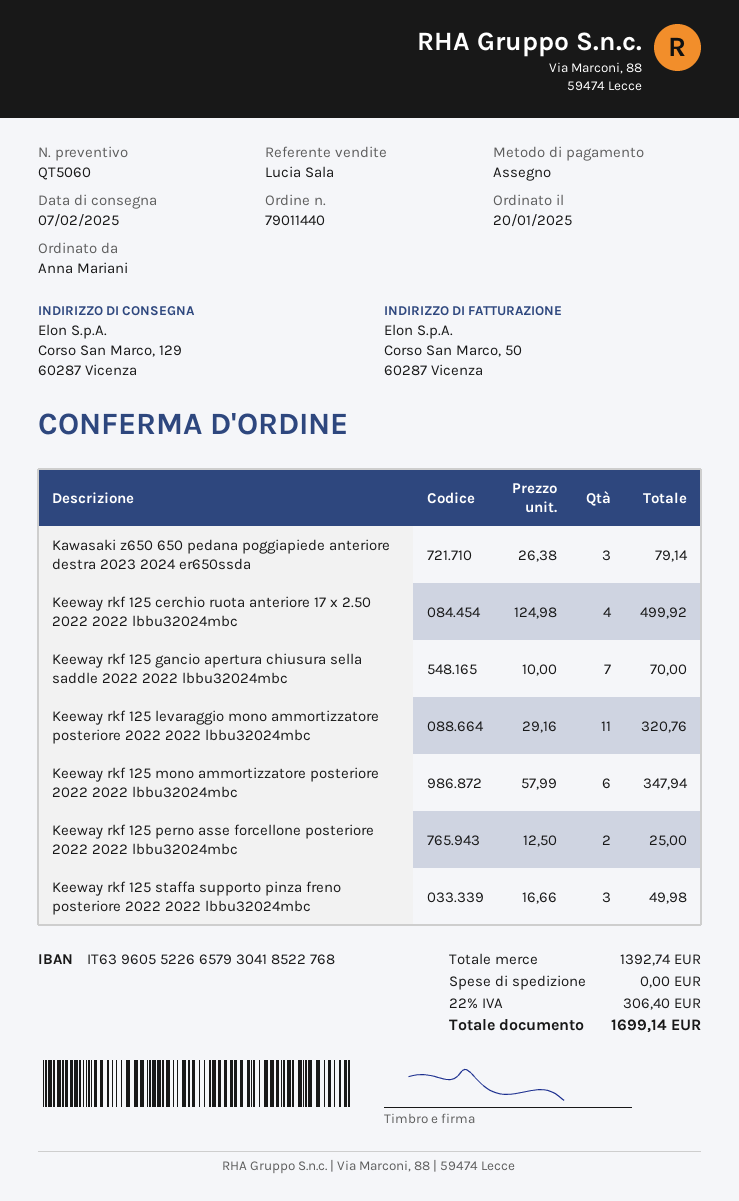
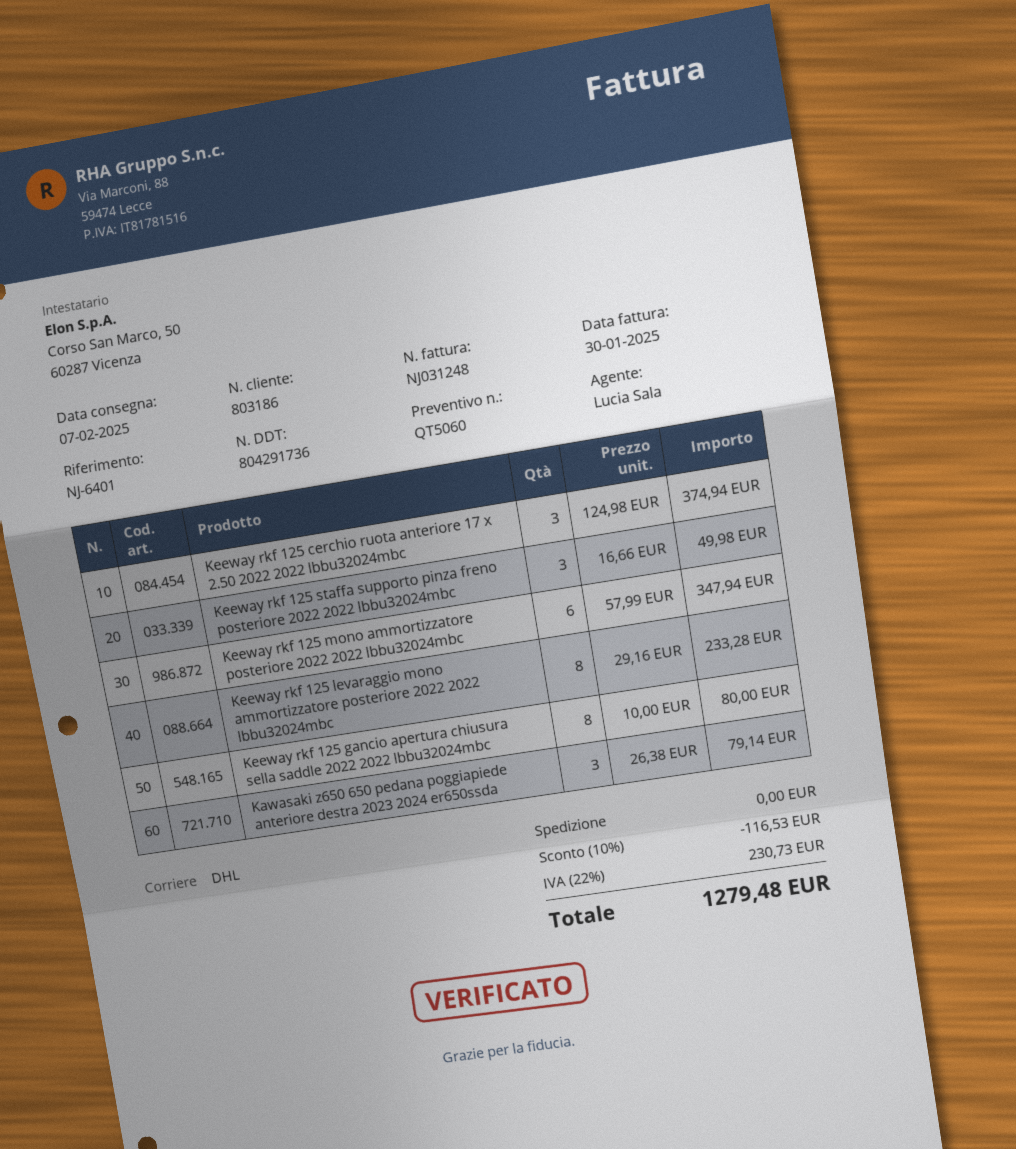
Keeway rkf 125 cerchio ruota anteriore 17 x 2.50 2022 2022 lbbu32024mbc: 4 x 124.98 = 499.92 -> 3 x 124.98 = 374.94
Keeway rkf 125 gancio apertura chiusura sella saddle 2022 2022 lbbu32024mbc: 7 x 10.00 = 70.00 -> 8 x 10.00 = 80.00
Keeway rkf 125 levaraggio mono ammortizzatore posteriore 2022 2022 lbbu32024mbc: 11 x 29.16 = 320.76 -> 8 x 29.16 = 233.28
Keeway rkf 125 perno asse forcellone posteriore 2022 2022 lbbu32024mbc: 2 x 12.50 = 25.00 -> none
discount: none -> 10% = 116.53
tax: 22% = 306.40 -> 22% = 230.73
total: 1699.14 -> 1279.48

